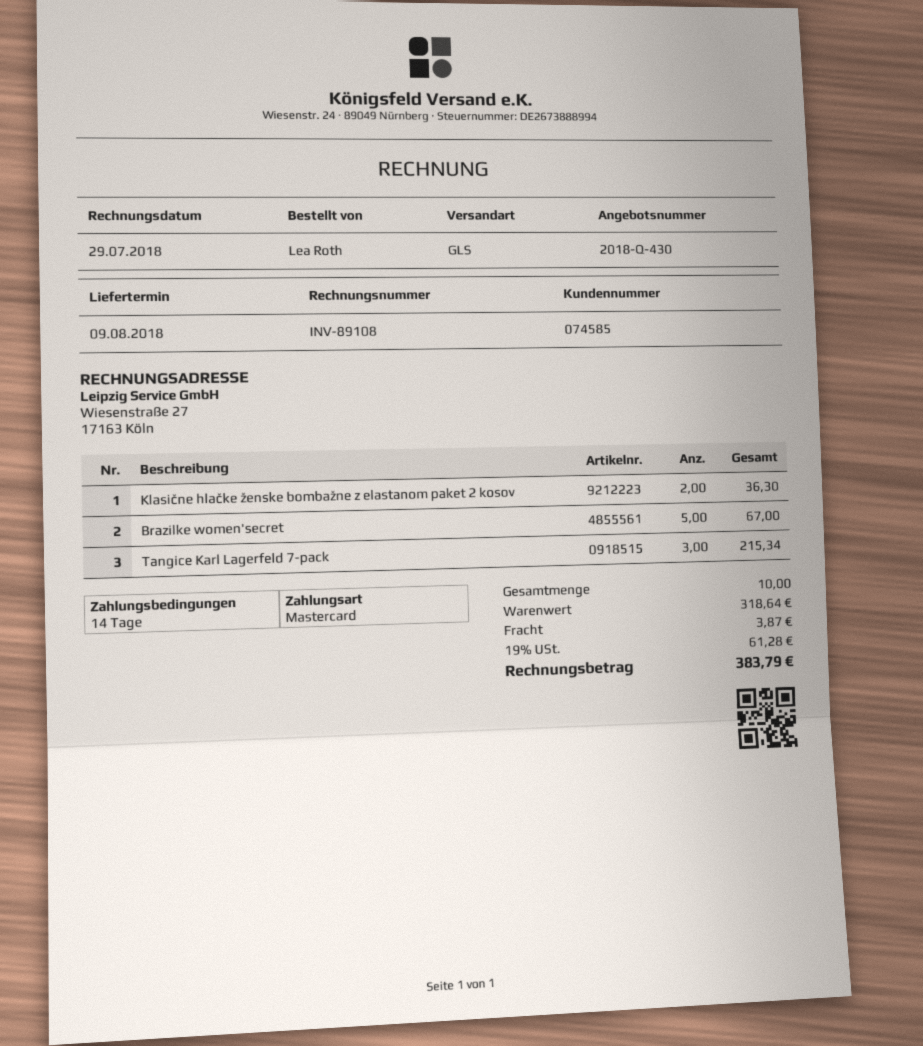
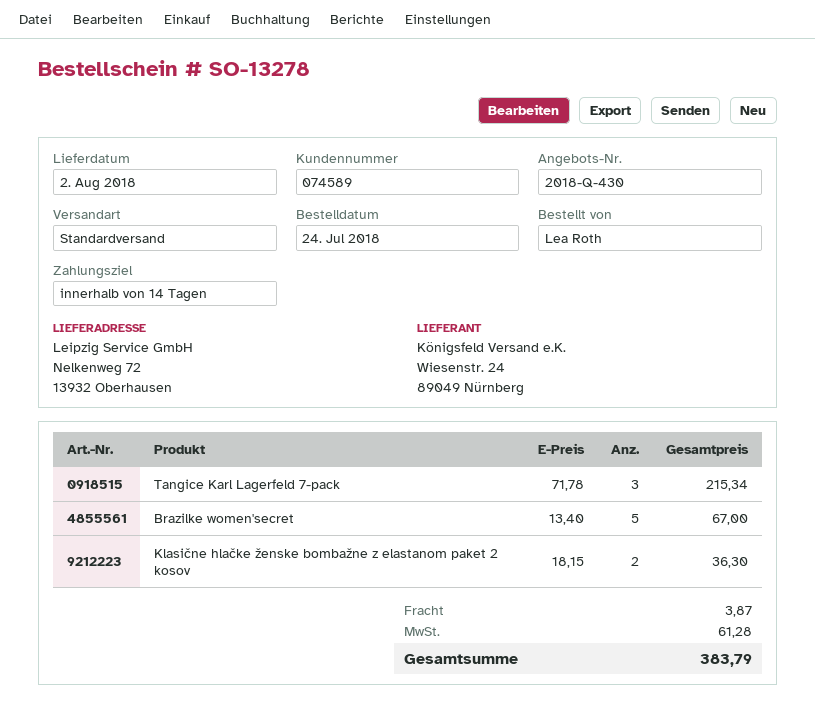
delivery date: 2018-08-09 -> 2018-08-02
customer number: 074585 -> 074589
shipping method: GLS -> standard

